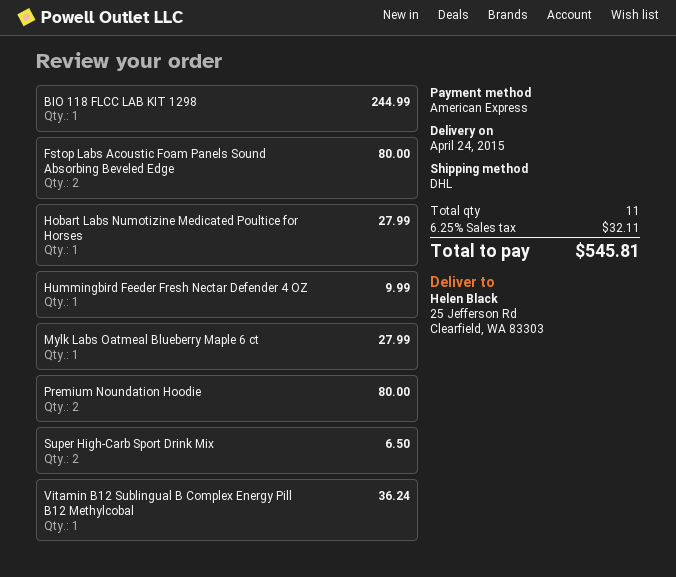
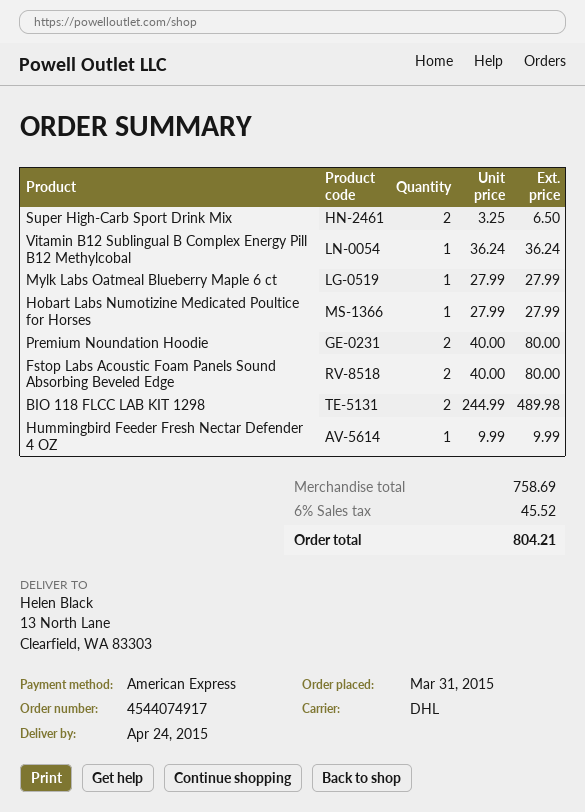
ship to: 25 Jefferson Rd, Clearfield, WA 83303 -> 13 North Lane, Clearfield, WA 83303
BIO 118 FLCC LAB KIT 1298: 1 for 244.99 -> 2 for 489.98
tax: 6.25% = 32.11 -> 6% = 45.52
total: 545.81 -> 804.21

